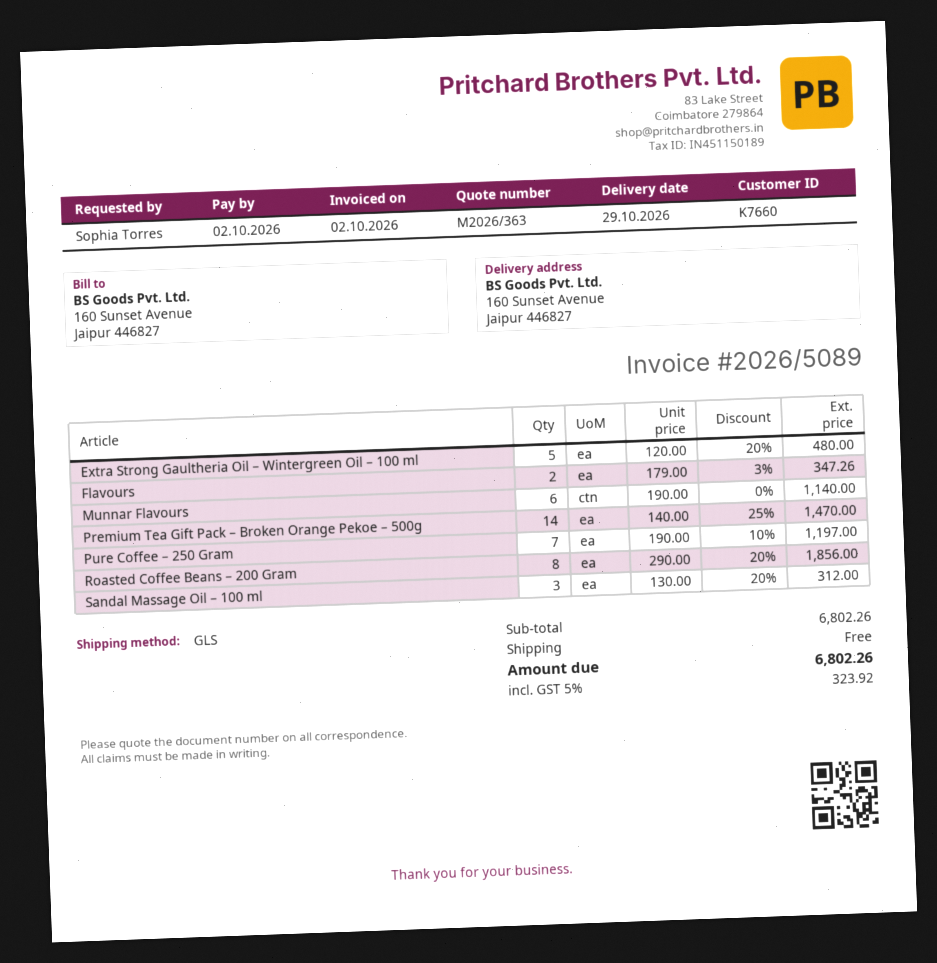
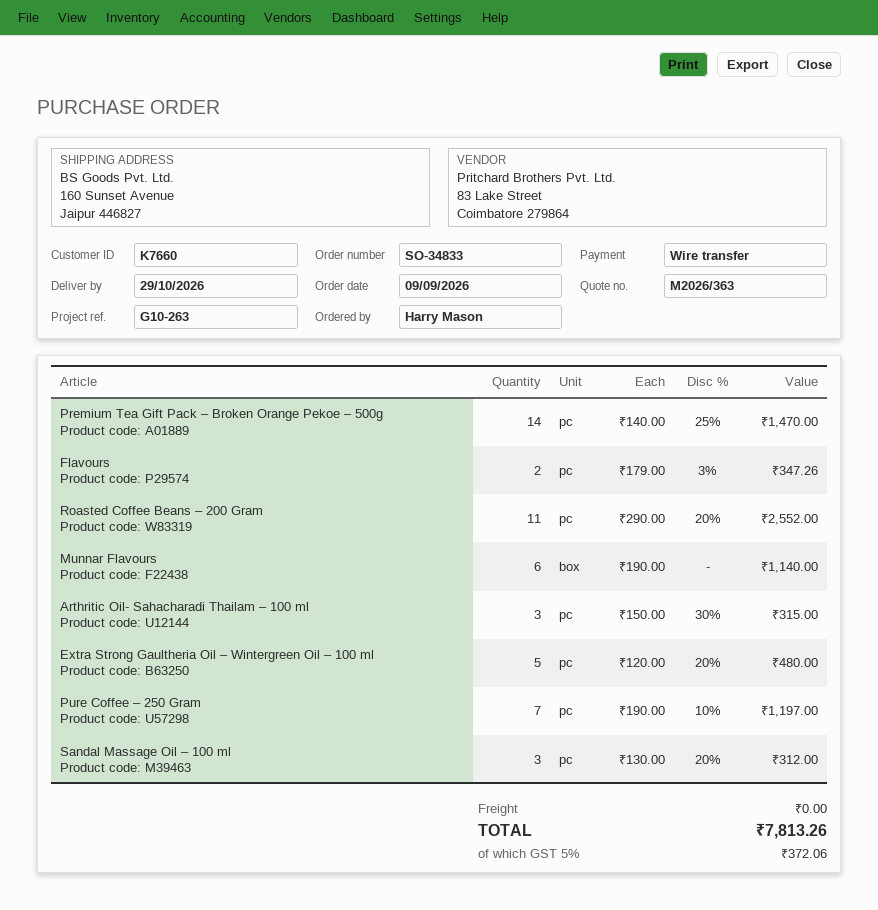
ordered by: Sophia Torres -> Harry Mason
Roasted Coffee Beans – 200 Gram: 8 x 290.00 - 20% = 1856.00 -> 11 x 290.00 - 20% = 2552.00
Arthritic Oil- Sahacharadi Thailam – 100 ml: none -> 3 x 150.00 - 30% = 315.00
tax: 5% = 323.92 -> 5% = 372.06
total: 6802.26 -> 7813.26

